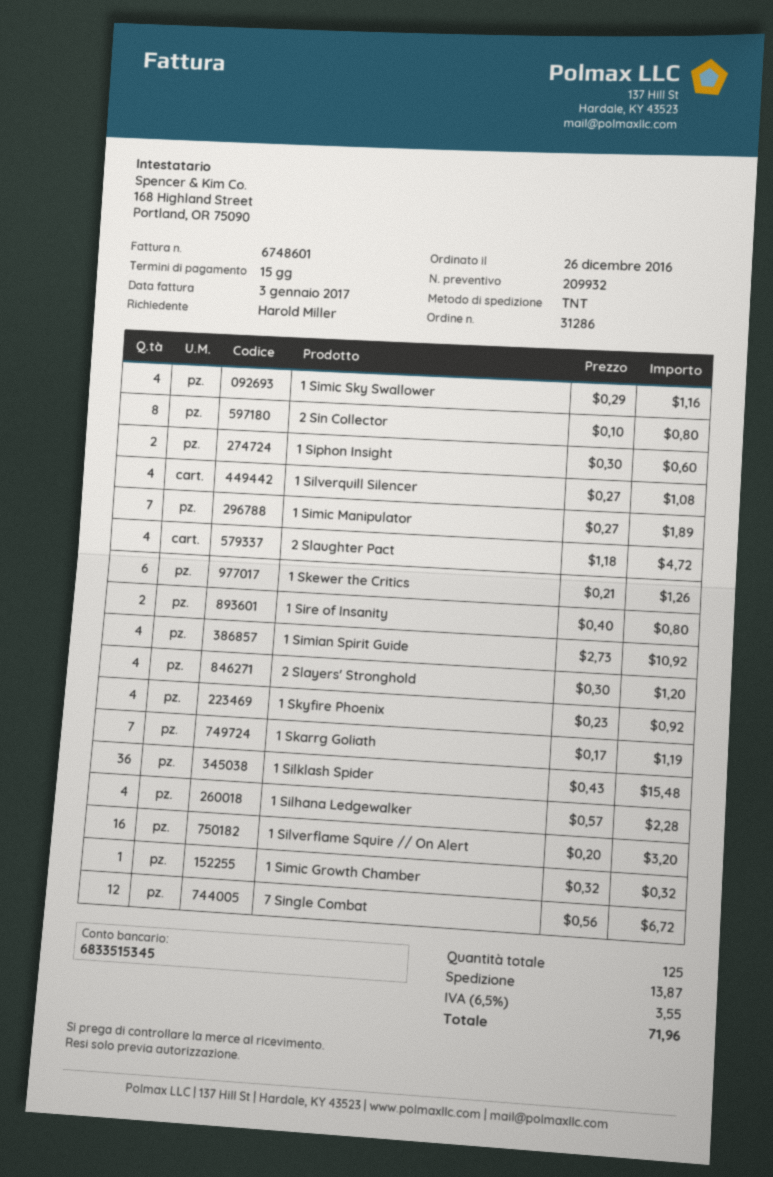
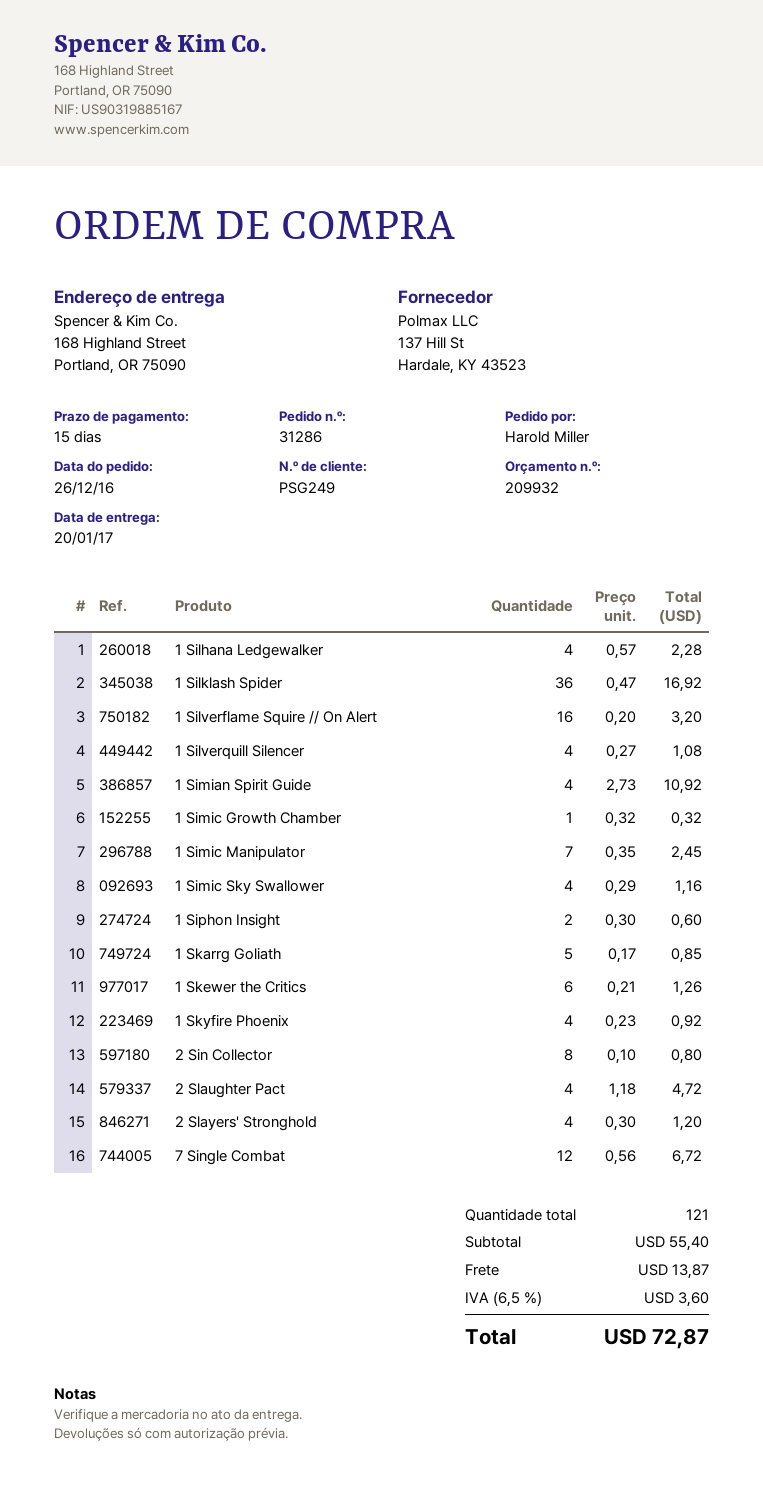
1 Simic Manipulator: 7 x 0.27 = 1.89 -> 7 x 0.35 = 2.45
1 Sire of Insanity: 2 x 0.40 = 0.80 -> none
1 Skarrg Goliath: 7 x 0.17 = 1.19 -> 5 x 0.17 = 0.85
1 Silklash Spider: 36 x 0.43 = 15.48 -> 36 x 0.47 = 16.92
total quantity: 125 -> 121
tax: 6.5% = 3.55 -> 6.5% = 3.60
total: 71.96 -> 72.87

